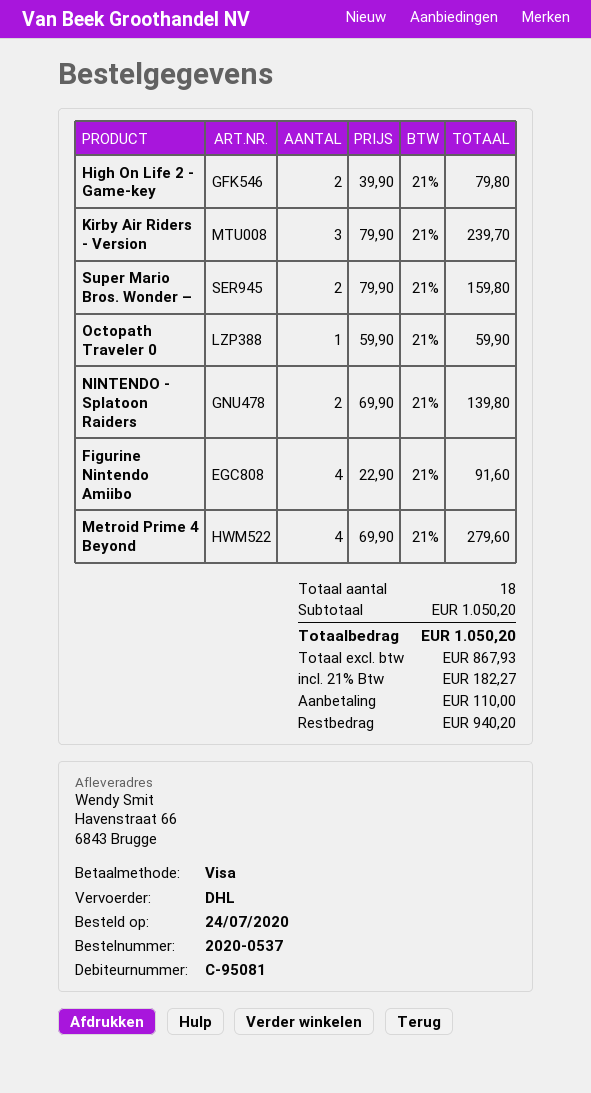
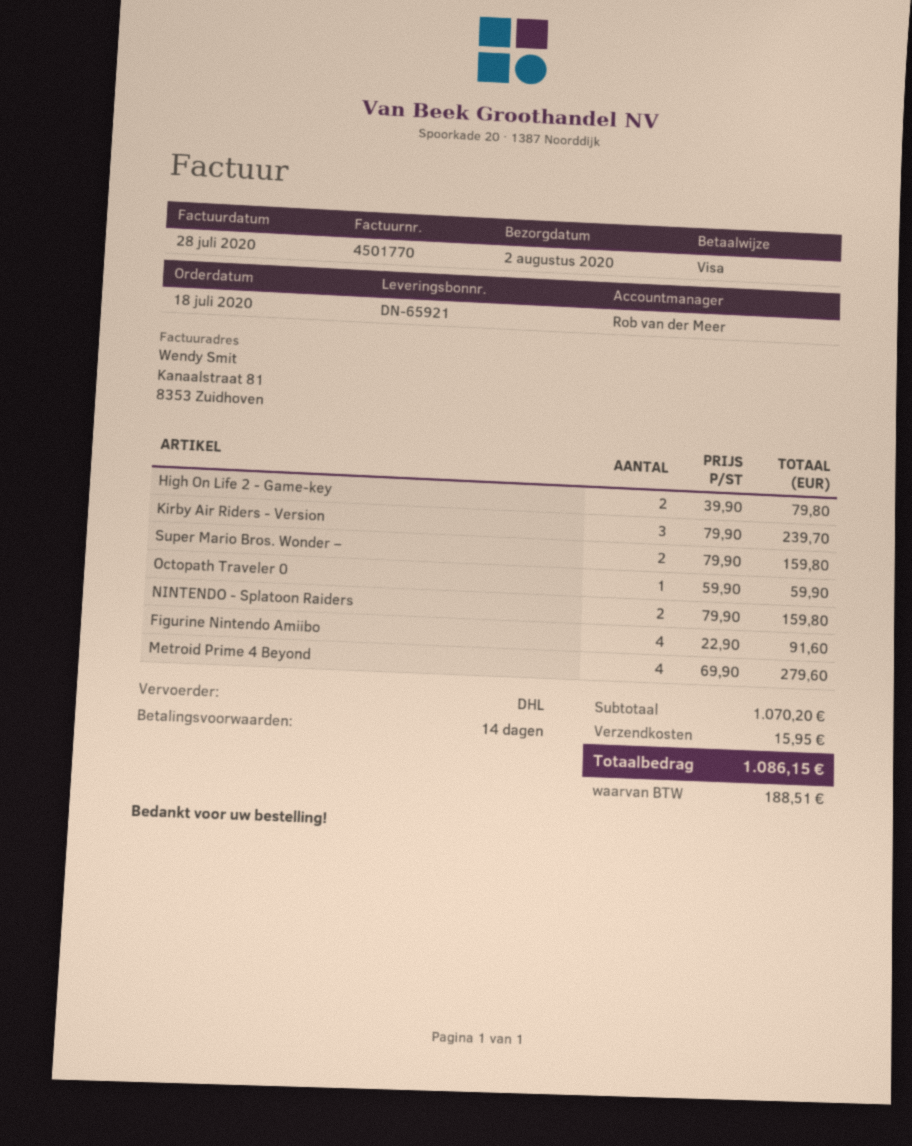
order date: 2020-07-24 -> 2020-07-18
NINTENDO - Splatoon Raiders: 2 x 69.90 = 139.80 -> 2 x 79.90 = 159.80
subtotal: 1050.20 -> 1070.20
shipping: none -> 15.95
tax: 182.27 -> 188.51
total: 1050.20 -> 1086.15

